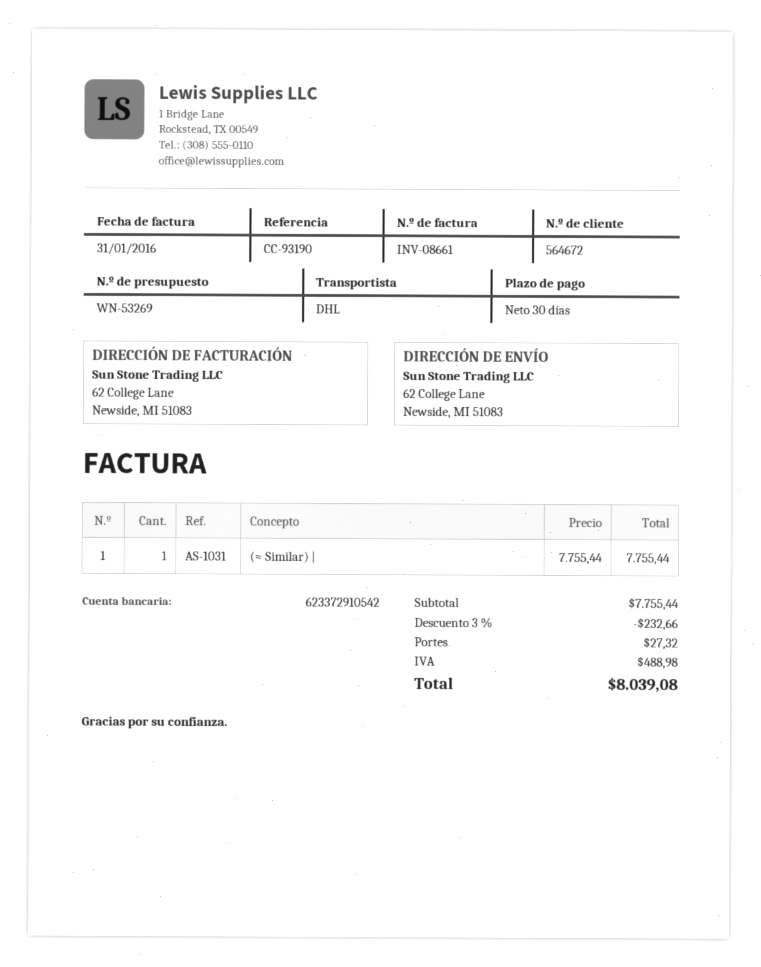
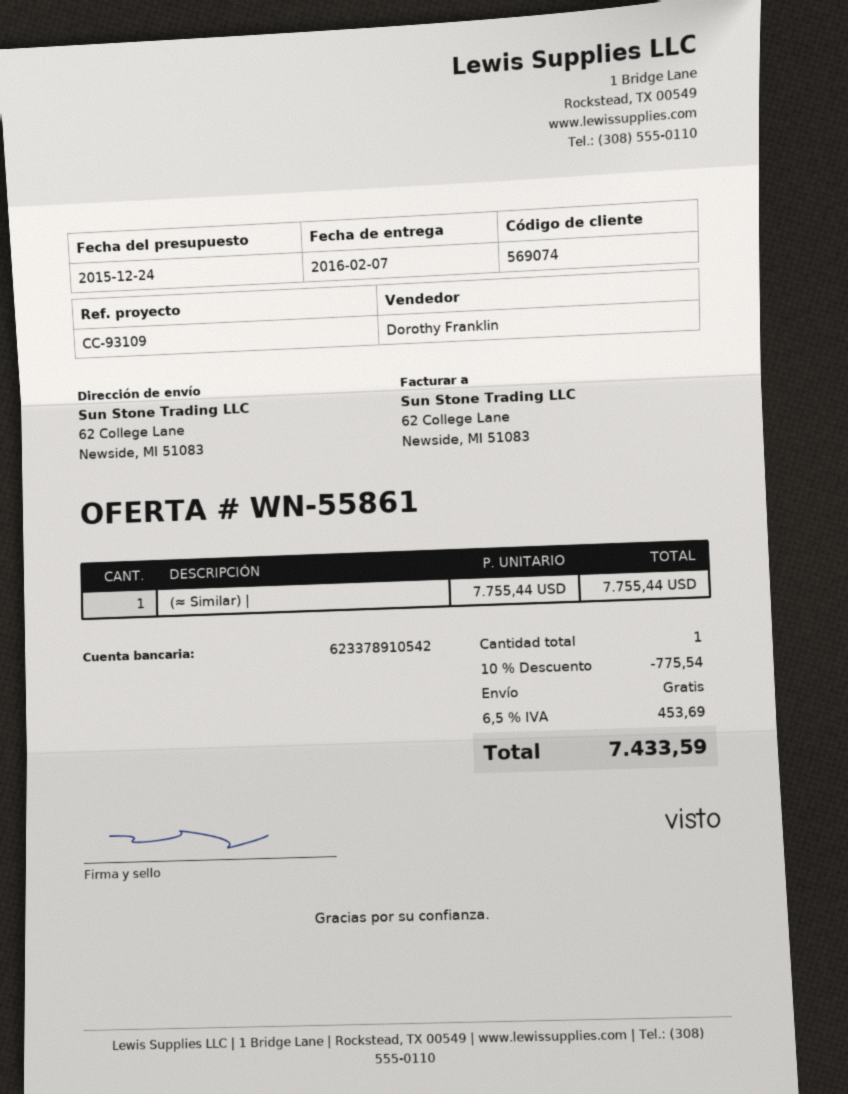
quote number: WN-53269 -> WN-55861
customer number: 564672 -> 569074
reference: CC-93190 -> CC-93109
bank account: 623372910542 -> 623378910542
discount: 3% = 232.66 -> 10% = 775.54
shipping: 27.32 -> 0.00
tax: 488.98 -> 453.69
total: 8039.08 -> 7433.59

